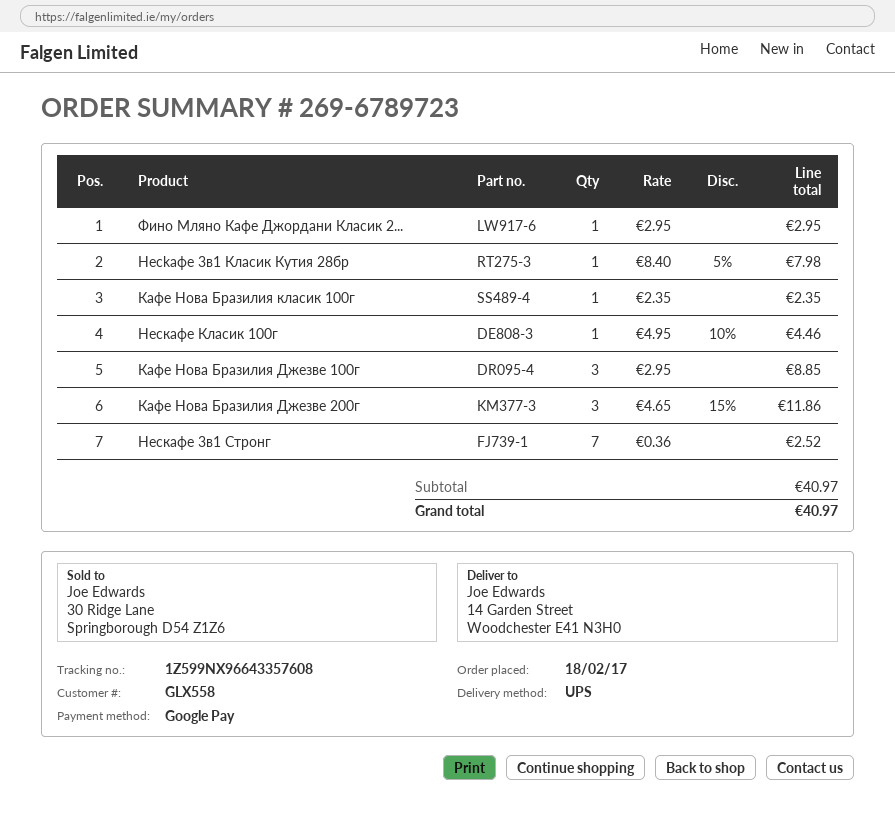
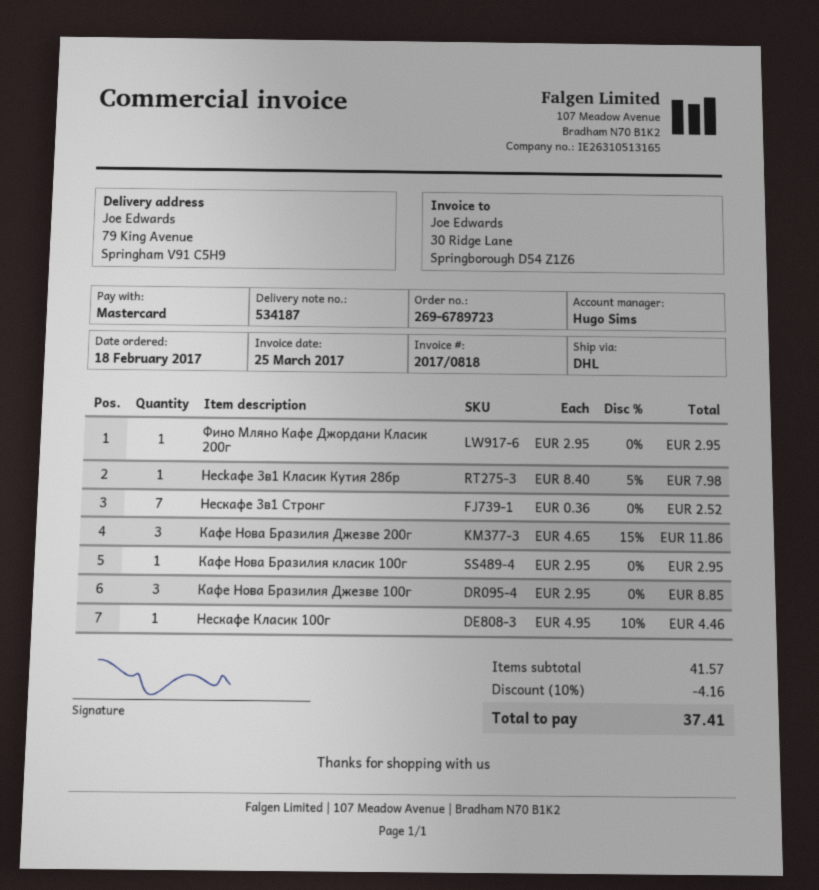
payment method: Google Pay -> Mastercard
shipping method: UPS -> DHL
ship to: 14 Garden Street, Woodchester E41 N3H0 -> 79 King Avenue, Springham V91 C5H9
Кафе Нова Бразилия класик 100г: 1 x 2.35 = 2.35 -> 1 x 2.95 = 2.95
subtotal: 40.97 -> 41.57
discount: none -> 10% = 4.16
total: 40.97 -> 37.41

